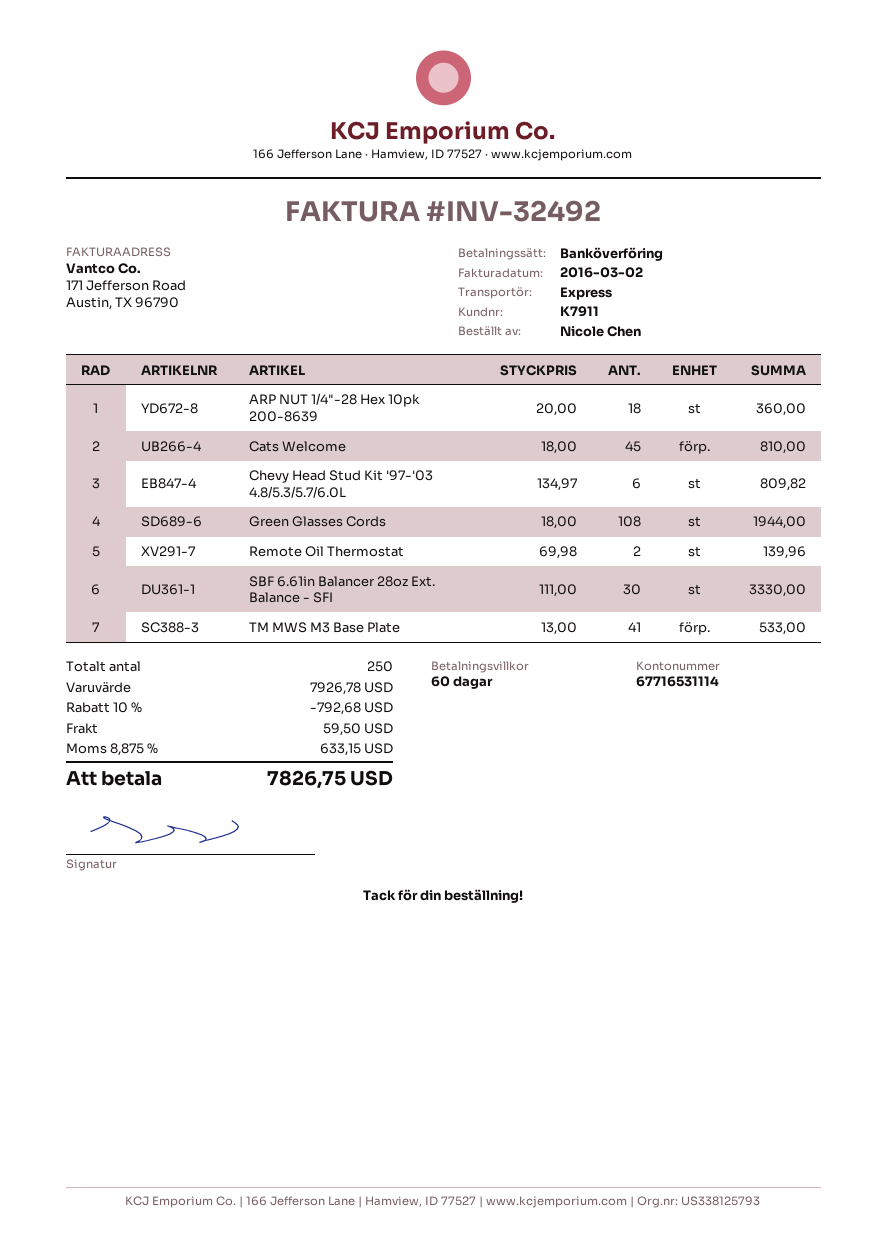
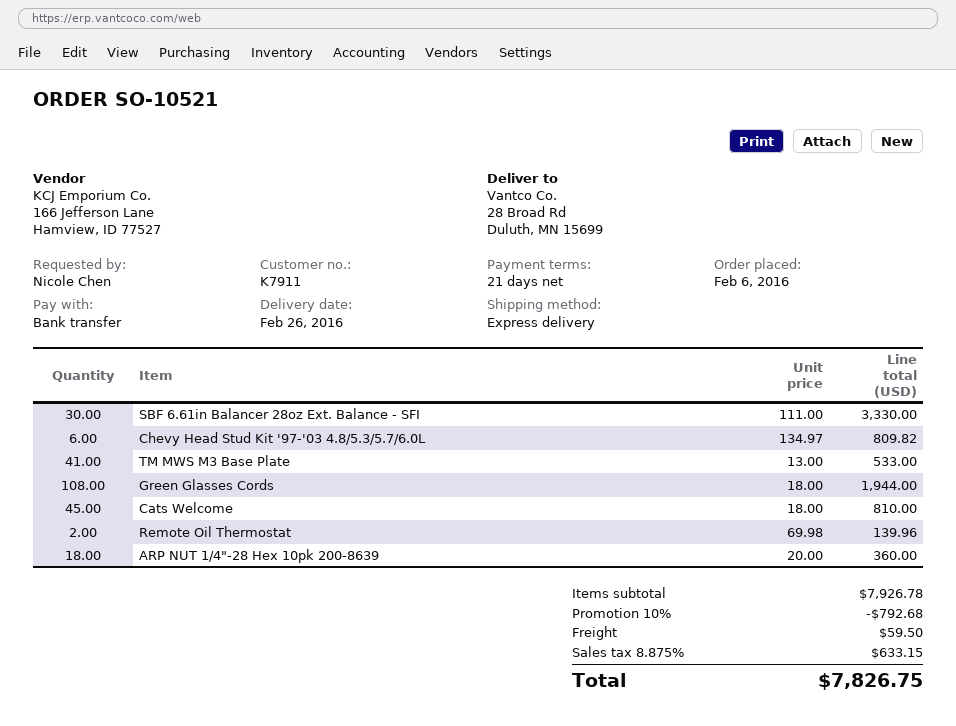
payment terms: 60 days -> 21 days

